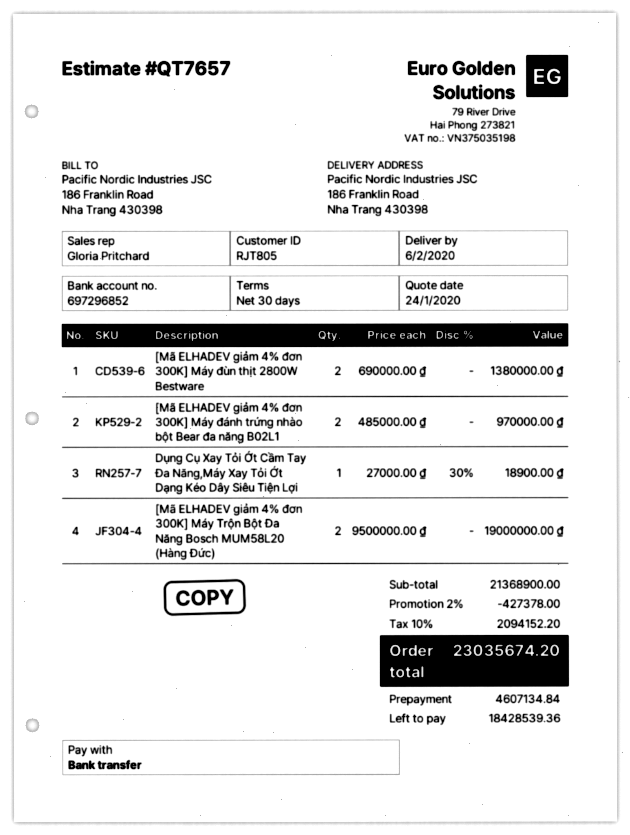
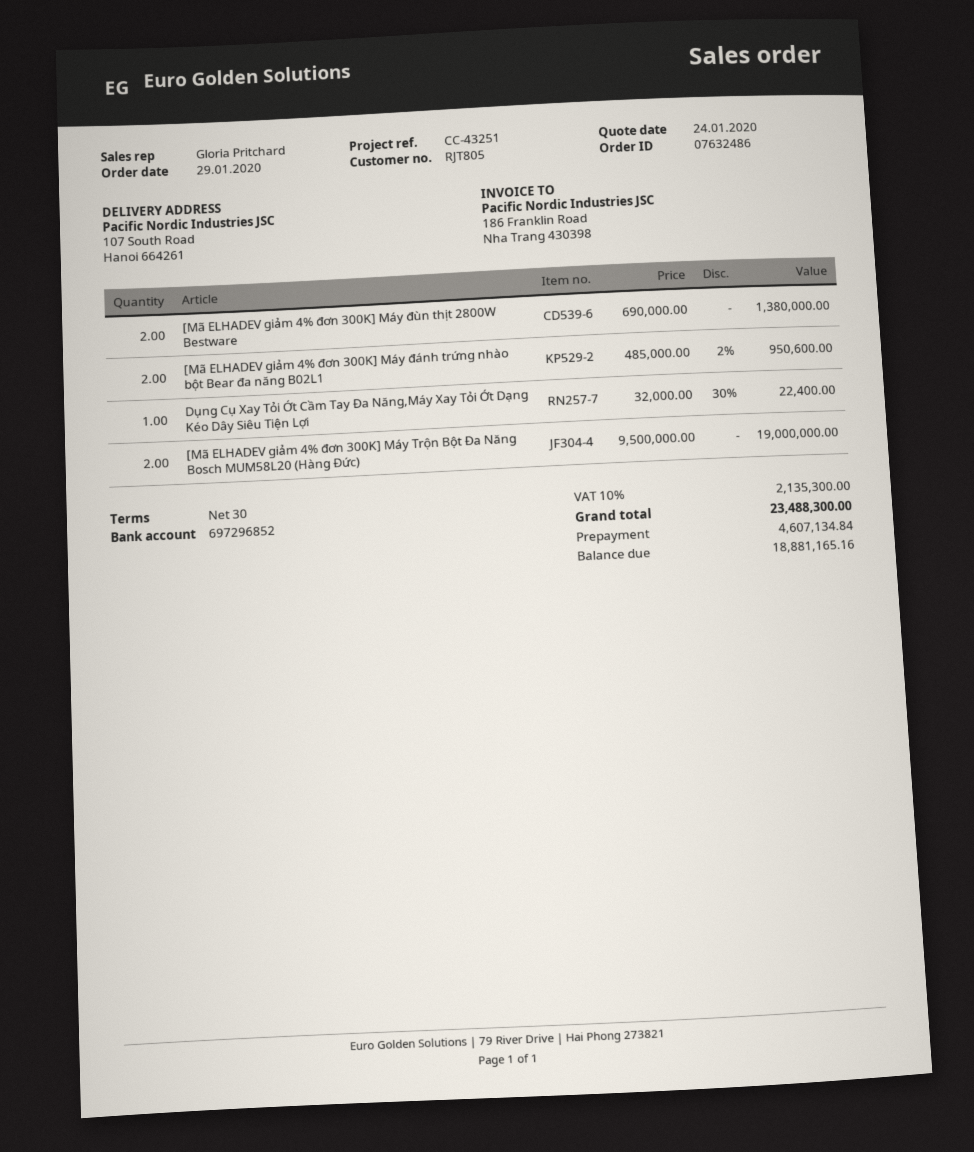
ship to: 186 Franklin Road, Nha Trang 430398 -> 107 South Road, Hanoi 664261
[Mã ELHADEV giảm 4% đơn 300K] Máy đánh trứng nhào bột Bear đa năng B02L1: 2 x 485000.00 = 970000.00 -> 2 x 485000.00 - 2% = 950600.00
Dụng Cụ Xay Tỏi Ớt Cầm Tay Đa Năng,Máy Xay Tỏi Ớt Dạng Kéo Dây Siêu Tiện Lợi: 1 x 27000.00 - 30% = 18900.00 -> 1 x 32000.00 - 30% = 22400.00
discount: 2% = 427378.00 -> none
tax: 10% = 2094152.20 -> 10% = 2135300.00
total: 23035674.20 -> 23488300.00
balance: 18428539.36 -> 18881165.16

